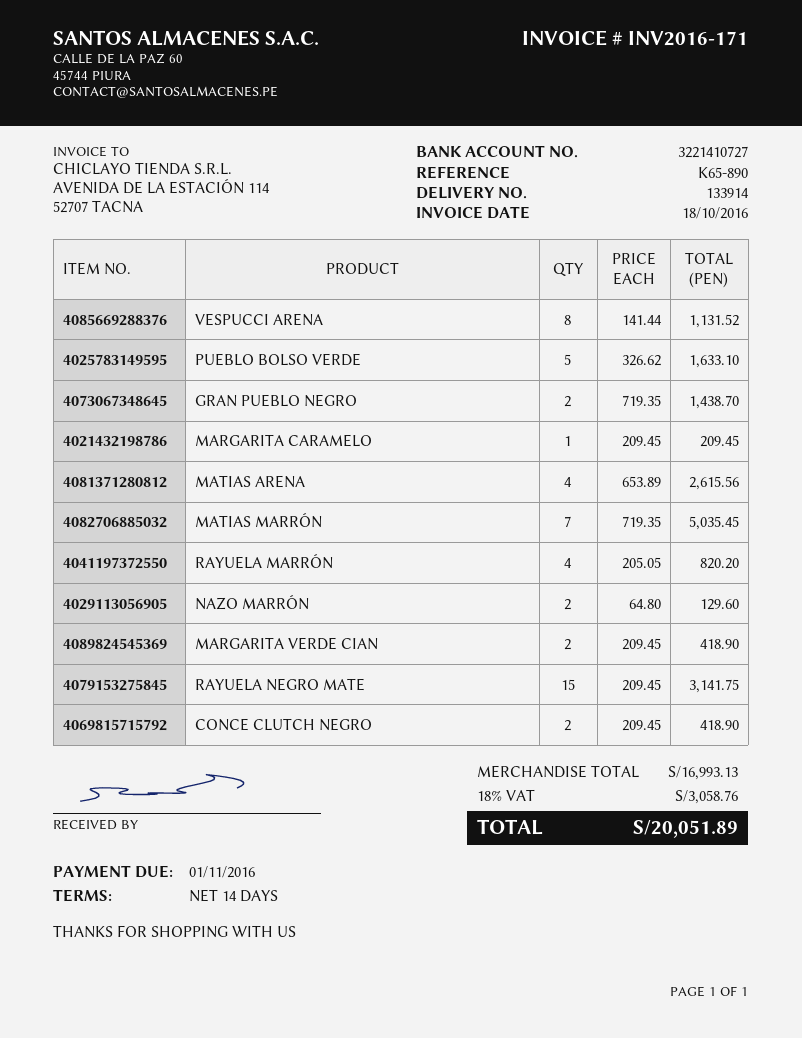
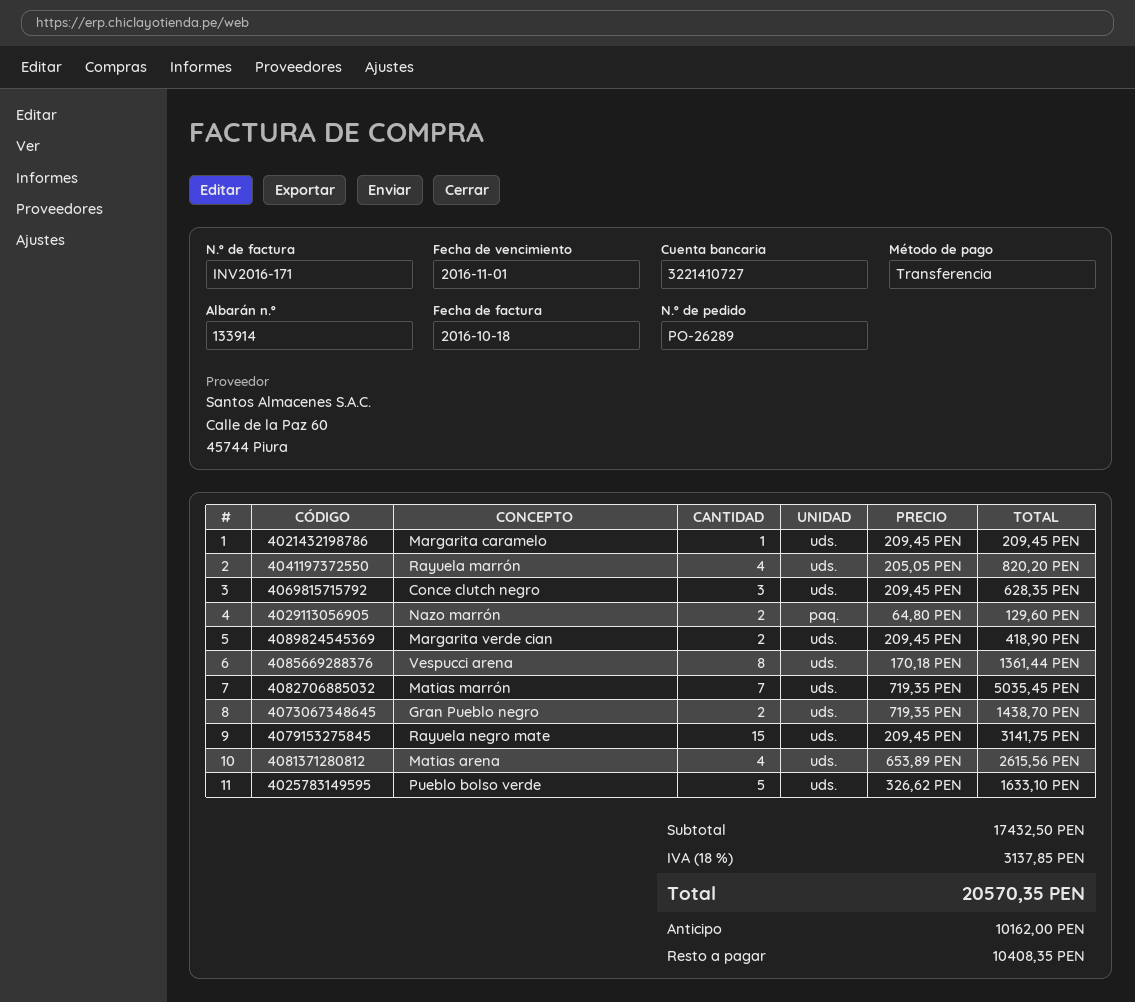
VESPUCCI ARENA: 8 x 141.44 = 1131.52 -> 8 x 170.18 = 1361.44
CONCE CLUTCH NEGRO: 2 x 209.45 = 418.90 -> 3 x 209.45 = 628.35
subtotal: 16993.13 -> 17432.50
tax: 18% = 3058.76 -> 18% = 3137.85
total: 20051.89 -> 20570.35

